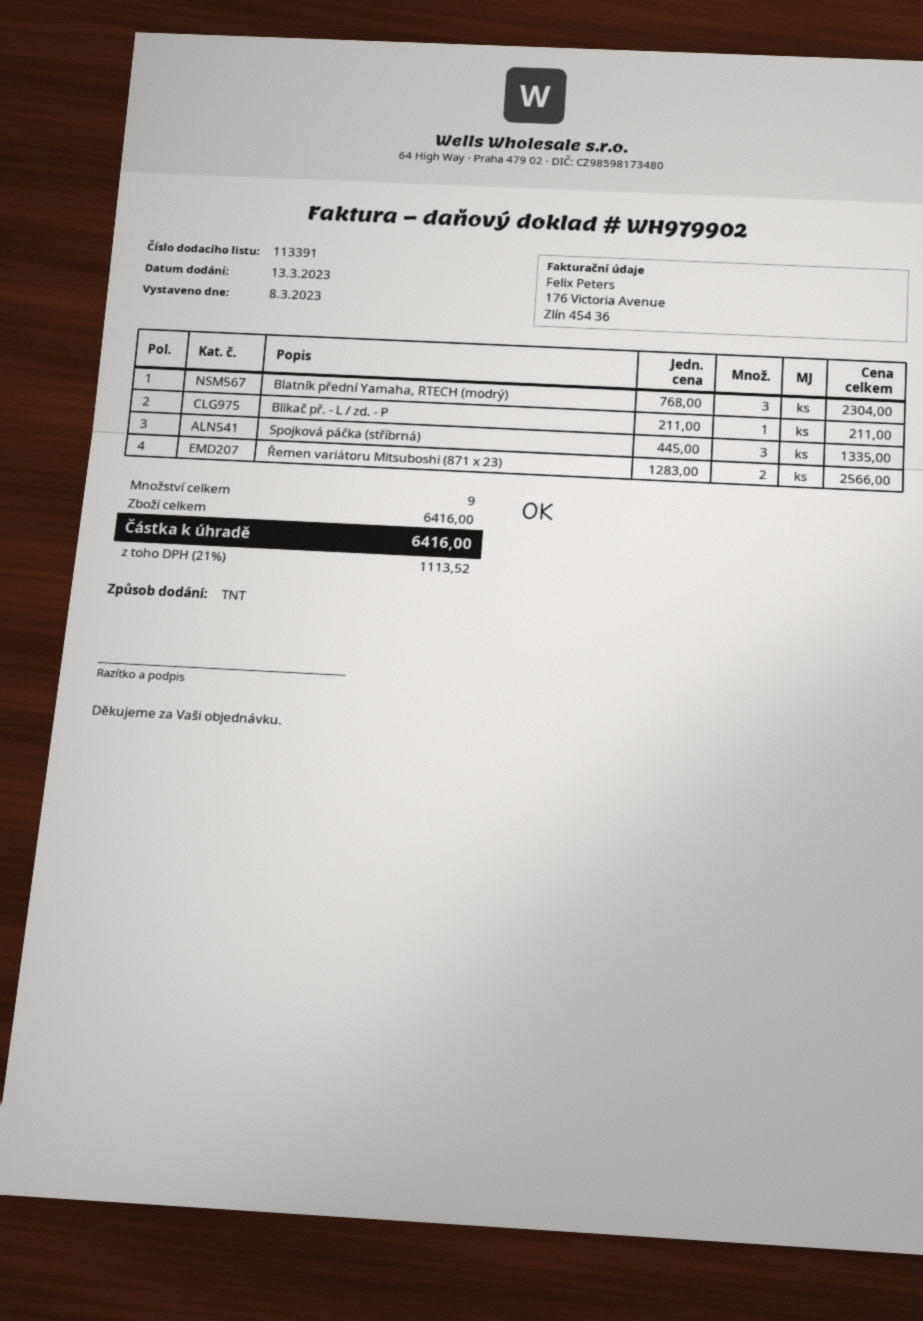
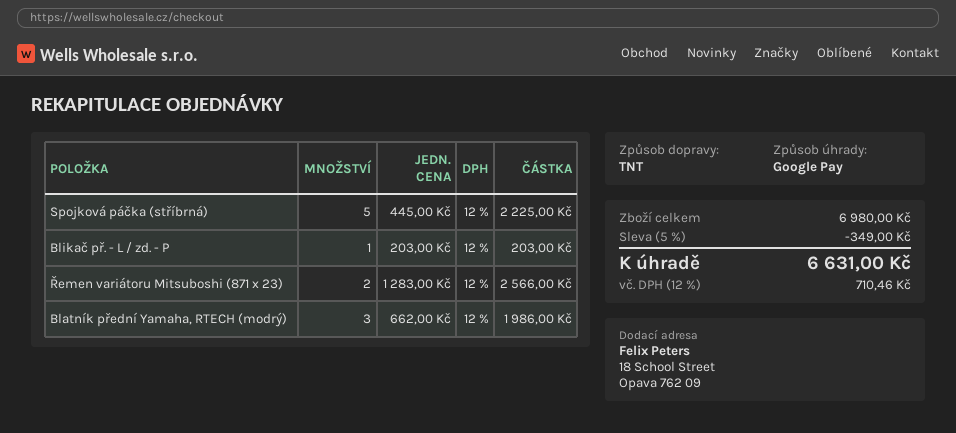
Blatník přední Yamaha, RTECH (modrý): 3 x 768.00 = 2304.00 -> 3 x 662.00 = 1986.00
Blikač př. - L / zd. - P: 1 x 211.00 = 211.00 -> 1 x 203.00 = 203.00
Spojková páčka (stříbrná): 3 x 445.00 = 1335.00 -> 5 x 445.00 = 2225.00
subtotal: 6416.00 -> 6980.00
discount: none -> 5% = 349.00
tax: 21% = 1113.52 -> 12% = 710.46
total: 6416.00 -> 6631.00

